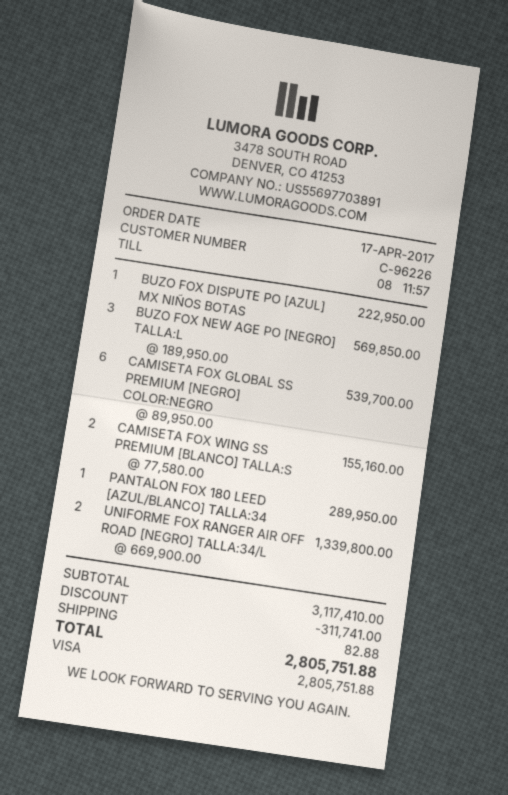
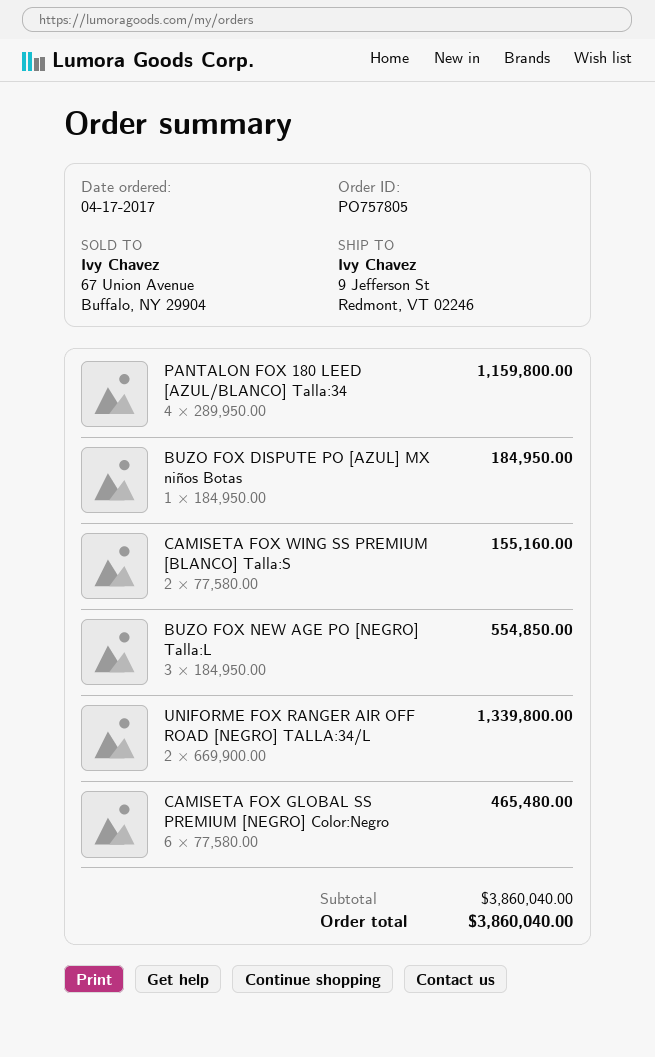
BUZO FOX DISPUTE PO [AZUL] MX NIÑOS BOTAS: 1 x 222950.00 = 222950.00 -> 1 x 184950.00 = 184950.00
BUZO FOX NEW AGE PO [NEGRO] TALLA:L: 3 x 189950.00 = 569850.00 -> 3 x 184950.00 = 554850.00
CAMISETA FOX GLOBAL SS PREMIUM [NEGRO] COLOR:NEGRO: 6 x 89950.00 = 539700.00 -> 6 x 77580.00 = 465480.00
PANTALON FOX 180 LEED [AZUL/BLANCO] TALLA:34: 1 x 289950.00 = 289950.00 -> 4 x 289950.00 = 1159800.00
subtotal: 3117410.00 -> 3860040.00
discount: 311741.00 -> none
shipping: 82.88 -> none
total: 2805751.88 -> 3860040.00

